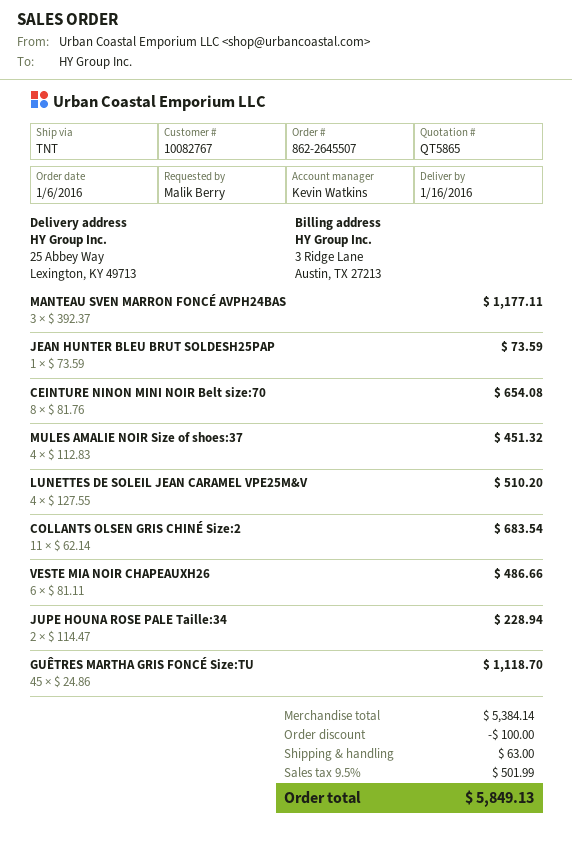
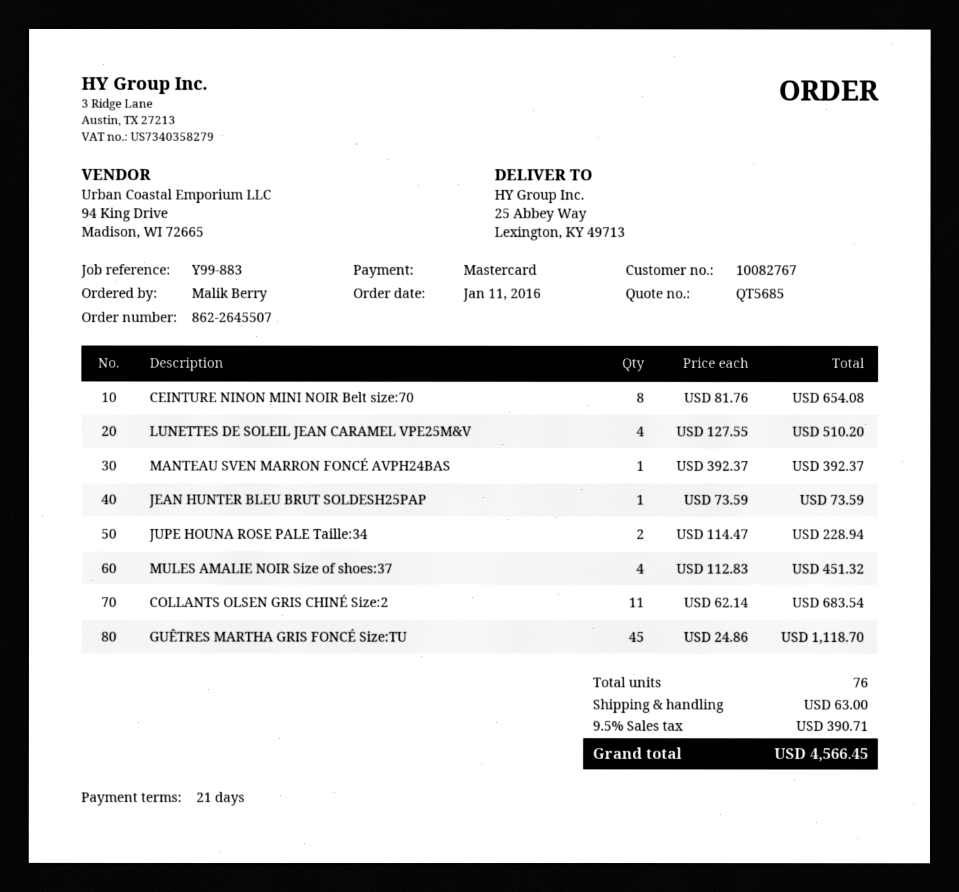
quote number: QT5865 -> QT5685
order date: 2016-01-06 -> 2016-01-11
MANTEAU SVEN MARRON FONCÉ AVPH24BAS: 3 x 392.37 = 1177.11 -> 1 x 392.37 = 392.37
VESTE MIA NOIR CHAPEAUXH26: 6 x 81.11 = 486.66 -> none
discount: 100.00 -> none
tax: 9.5% = 501.99 -> 9.5% = 390.71
total: 5849.13 -> 4566.45

